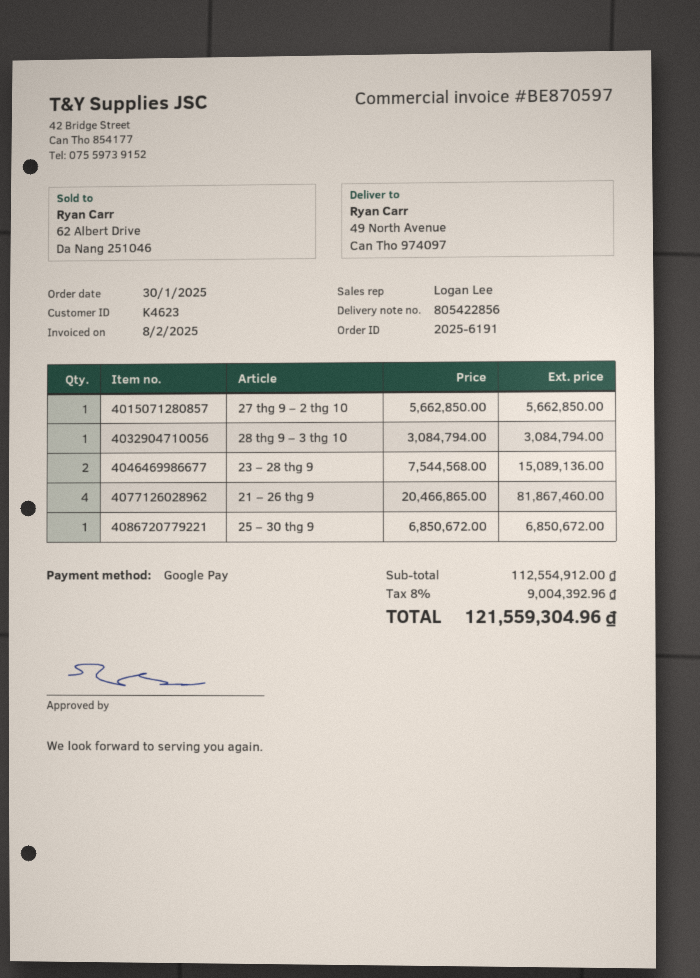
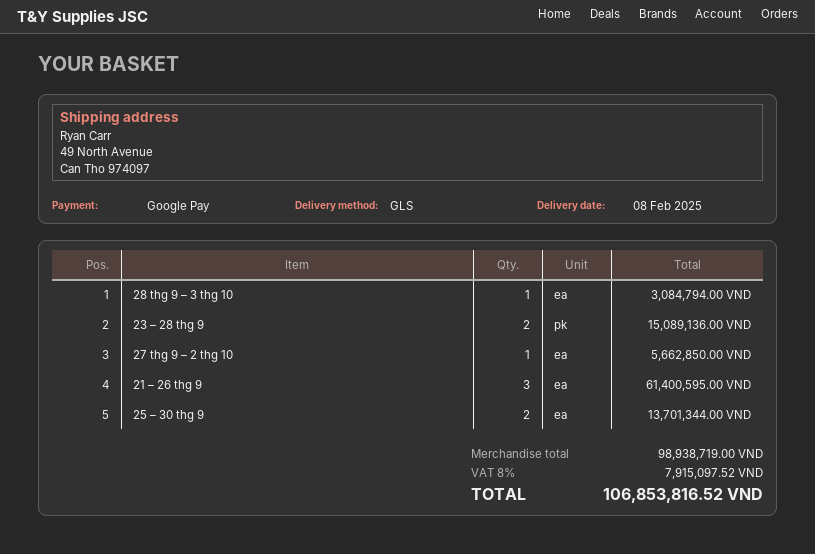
21 – 26 thg 9: 4 for 81867460.00 -> 3 for 61400595.00
25 – 30 thg 9: 1 for 6850672.00 -> 2 for 13701344.00
subtotal: 112554912.00 -> 98938719.00
tax: 8% = 9004392.96 -> 8% = 7915097.52
total: 121559304.96 -> 106853816.52

